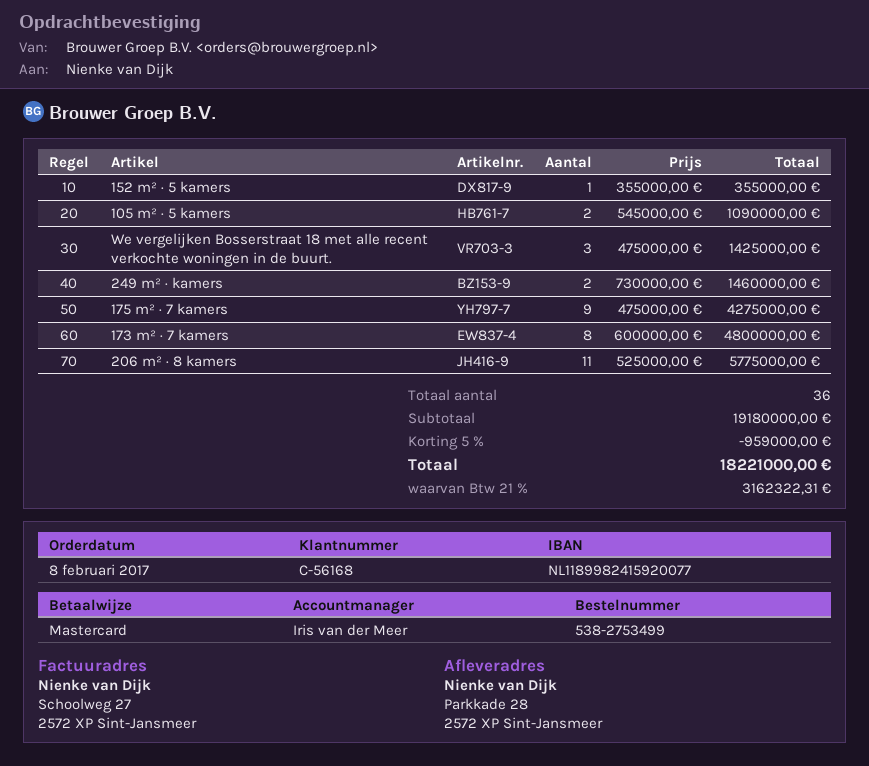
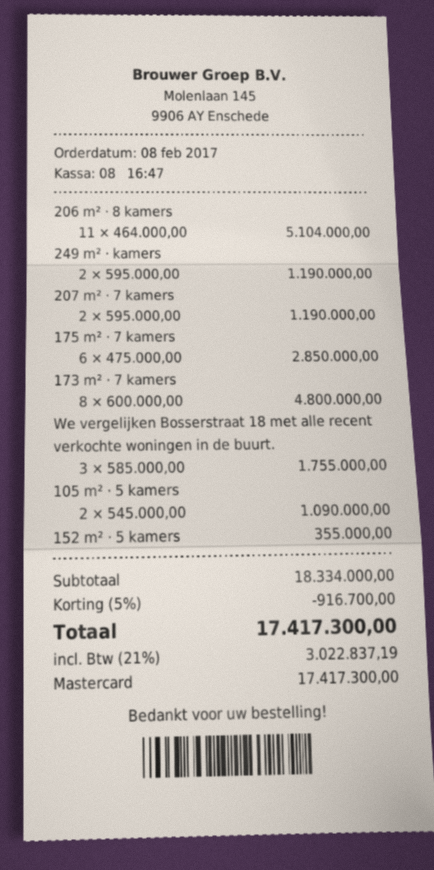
We vergelijken Bosserstraat 18 met alle recent verkochte woningen in de buurt.: 3 x 475000.00 = 1425000.00 -> 3 x 585000.00 = 1755000.00
249 m² · kamers: 2 x 730000.00 = 1460000.00 -> 2 x 595000.00 = 1190000.00
175 m² · 7 kamers: 9 x 475000.00 = 4275000.00 -> 6 x 475000.00 = 2850000.00
206 m² · 8 kamers: 11 x 525000.00 = 5775000.00 -> 11 x 464000.00 = 5104000.00
207 m² · 7 kamers: none -> 2 x 595000.00 = 1190000.00
subtotal: 19180000.00 -> 18334000.00
discount: 5% = 959000.00 -> 5% = 916700.00
tax: 21% = 3162322.31 -> 21% = 3022837.19
total: 18221000.00 -> 17417300.00

